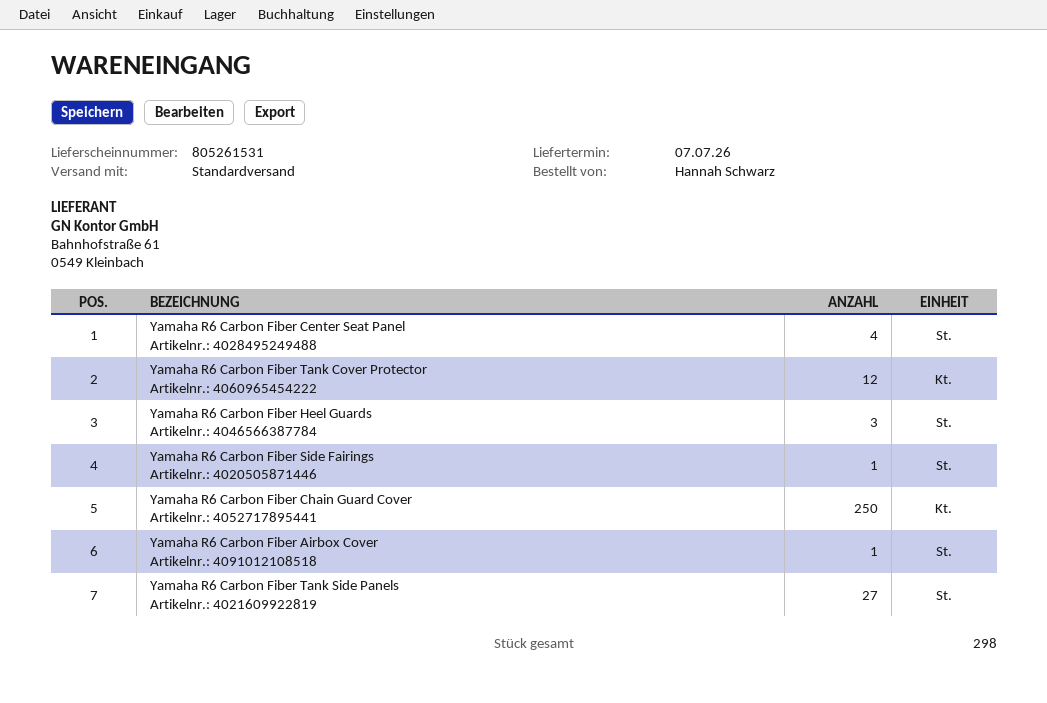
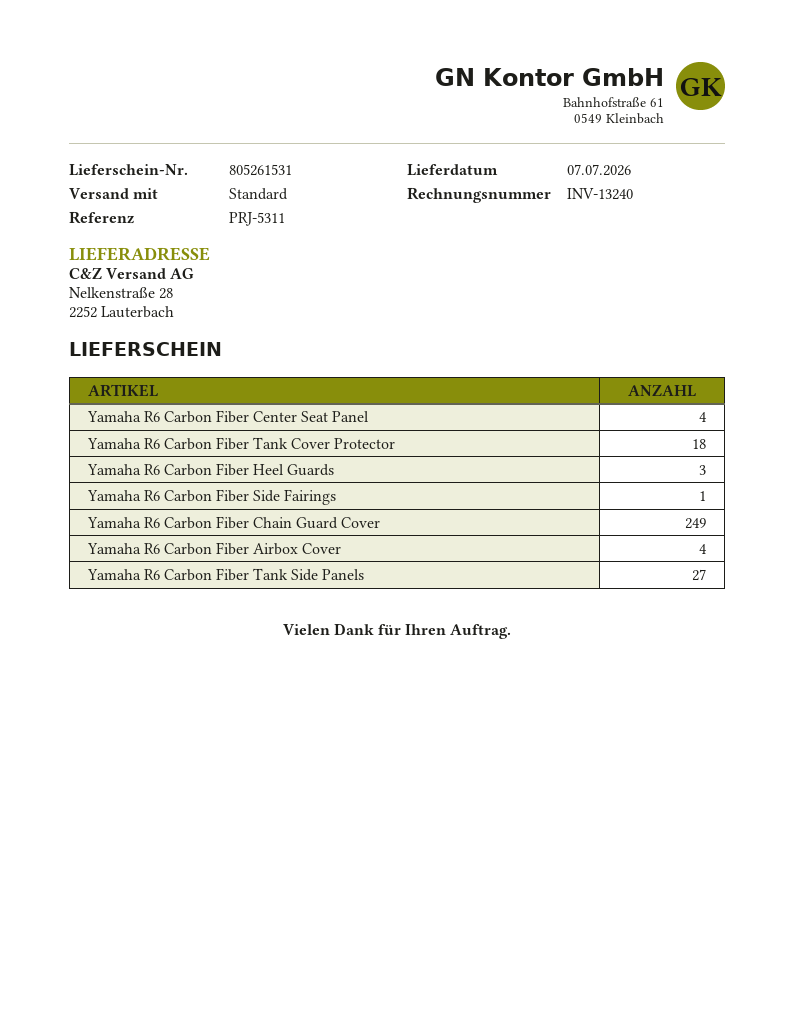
Yamaha R6 Carbon Fiber Tank Cover Protector: 12 -> 18
Yamaha R6 Carbon Fiber Chain Guard Cover: 250 -> 249
Yamaha R6 Carbon Fiber Airbox Cover: 1 -> 4

